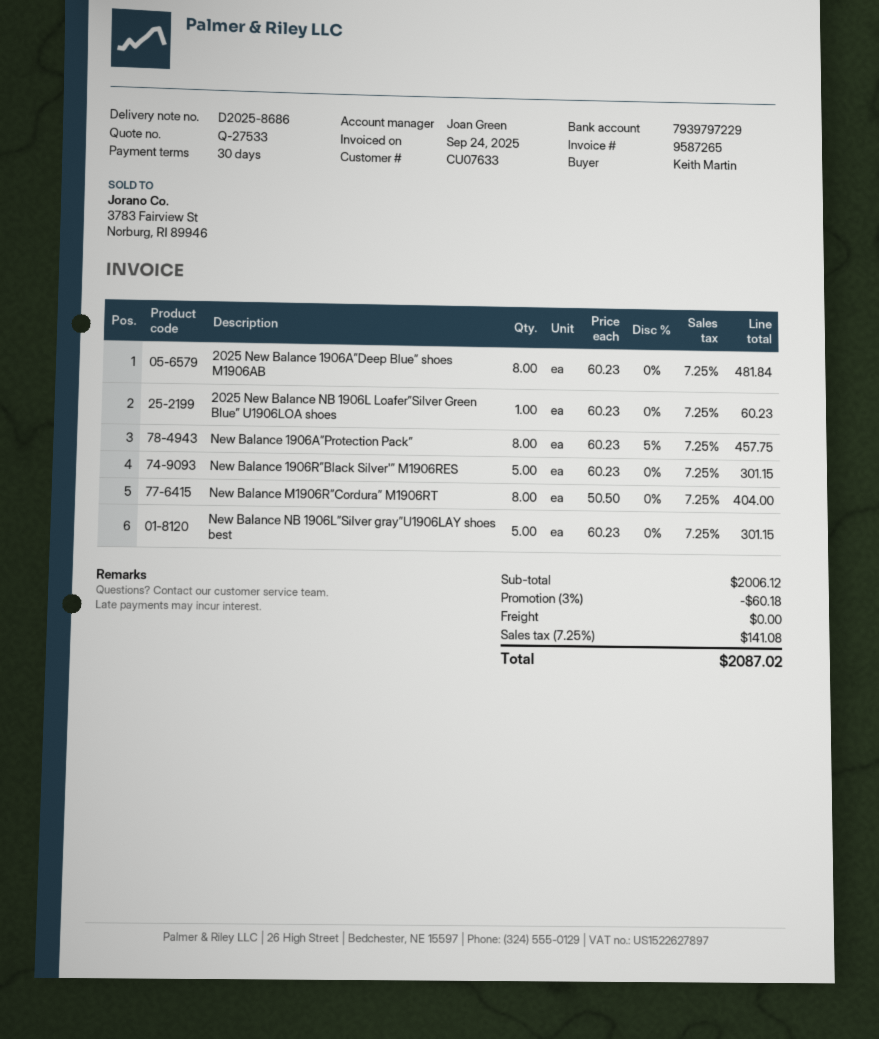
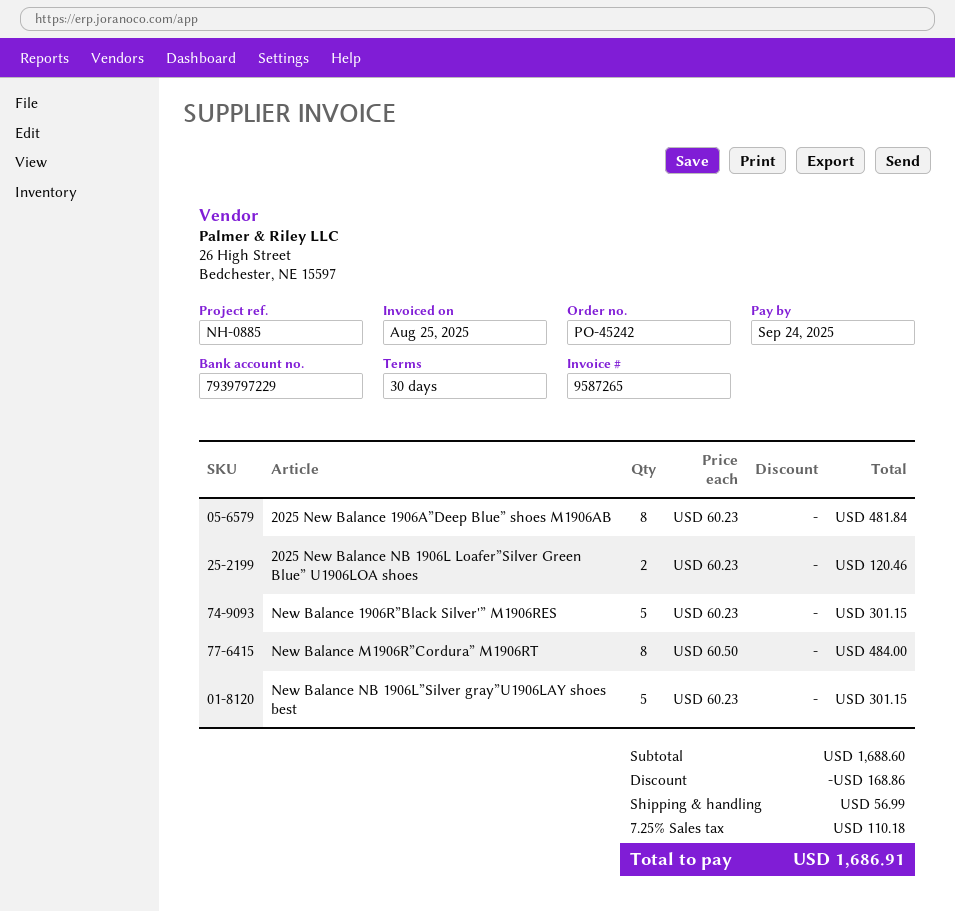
invoice date: 2025-09-24 -> 2025-08-25
2025 New Balance NB 1906L Loafer”Silver Green Blue” U1906LOA shoes: 1 x 60.23 = 60.23 -> 2 x 60.23 = 120.46
New Balance 1906A”Protection Pack”: 8 x 60.23 - 5% = 457.75 -> none
New Balance M1906R”Cordura” M1906RT: 8 x 50.50 = 404.00 -> 8 x 60.50 = 484.00
subtotal: 2006.12 -> 1688.60
discount: 60.18 -> 168.86
shipping: 0.00 -> 56.99
tax: 7.25% = 141.08 -> 7.25% = 110.18
total: 2087.02 -> 1686.91

